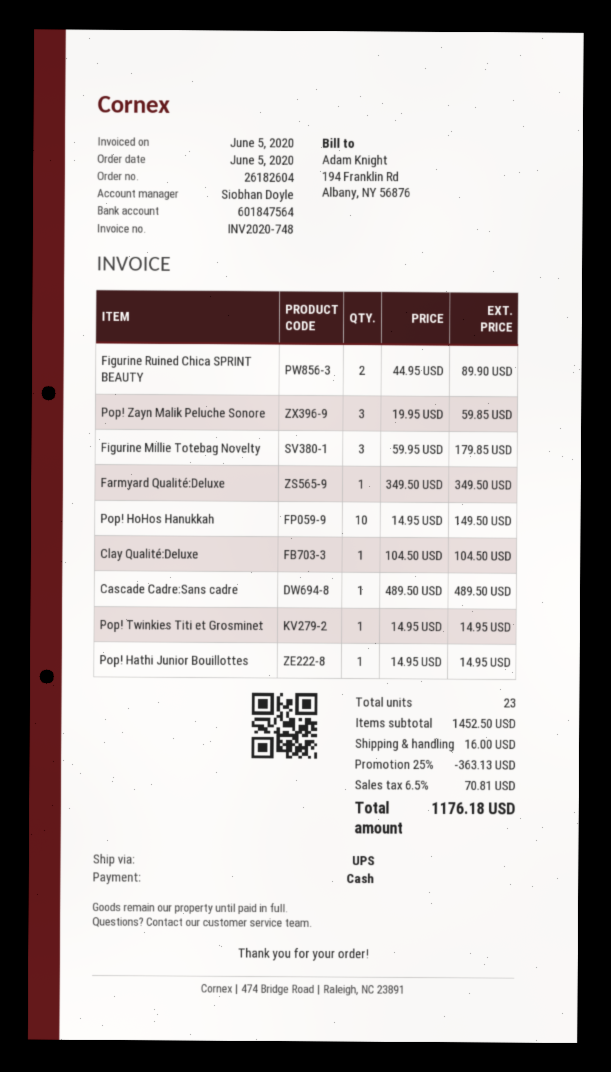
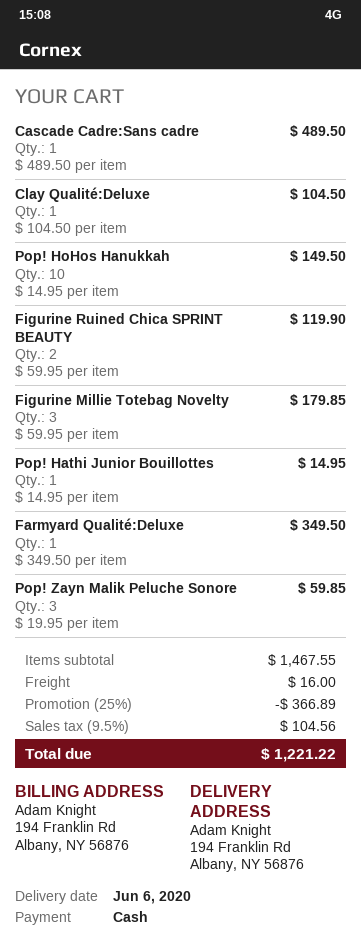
Figurine Ruined Chica SPRINT BEAUTY: 2 x 44.95 = 89.90 -> 2 x 59.95 = 119.90
Pop! Twinkies Titi et Grosminet: 1 x 14.95 = 14.95 -> none
subtotal: 1452.50 -> 1467.55
discount: 25% = 363.13 -> 25% = 366.89
tax: 6.5% = 70.81 -> 9.5% = 104.56
total: 1176.18 -> 1221.22

